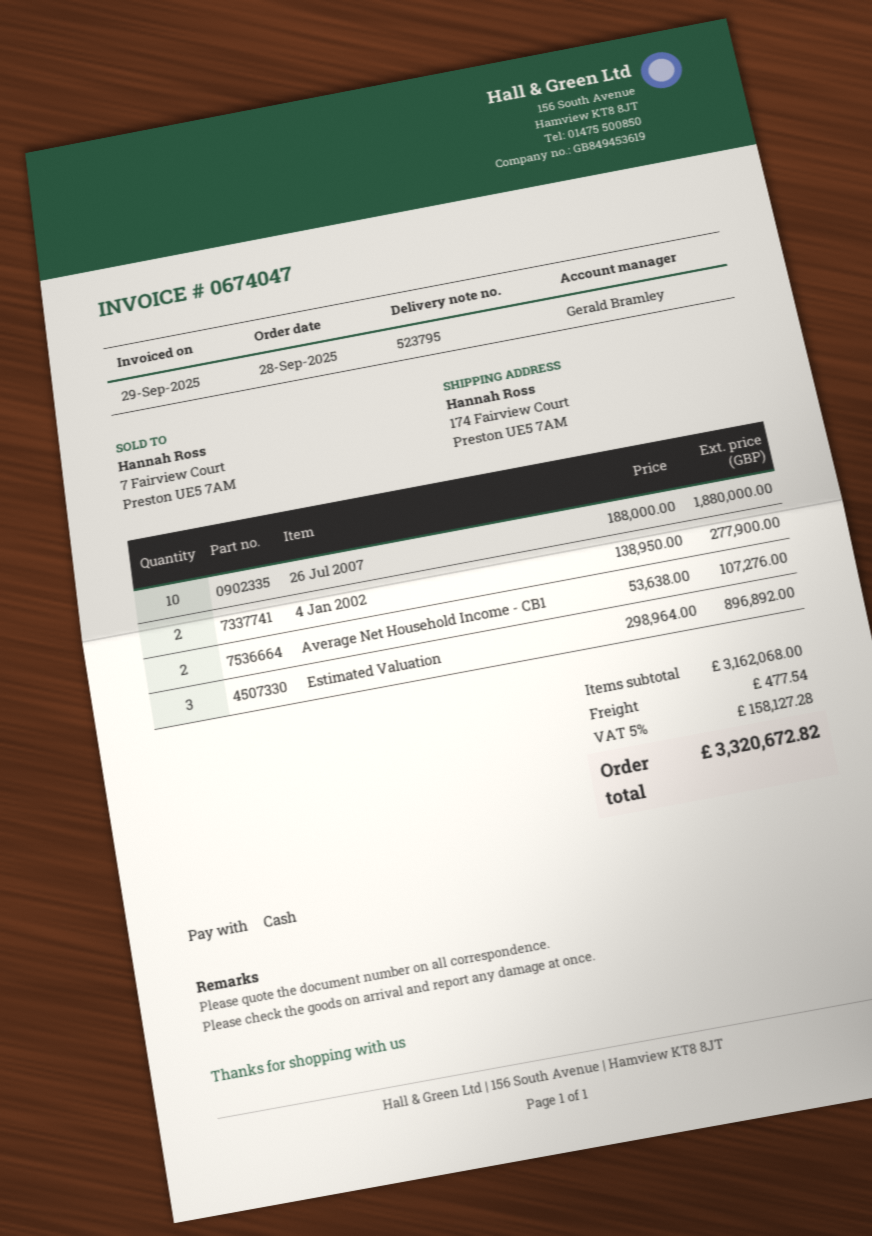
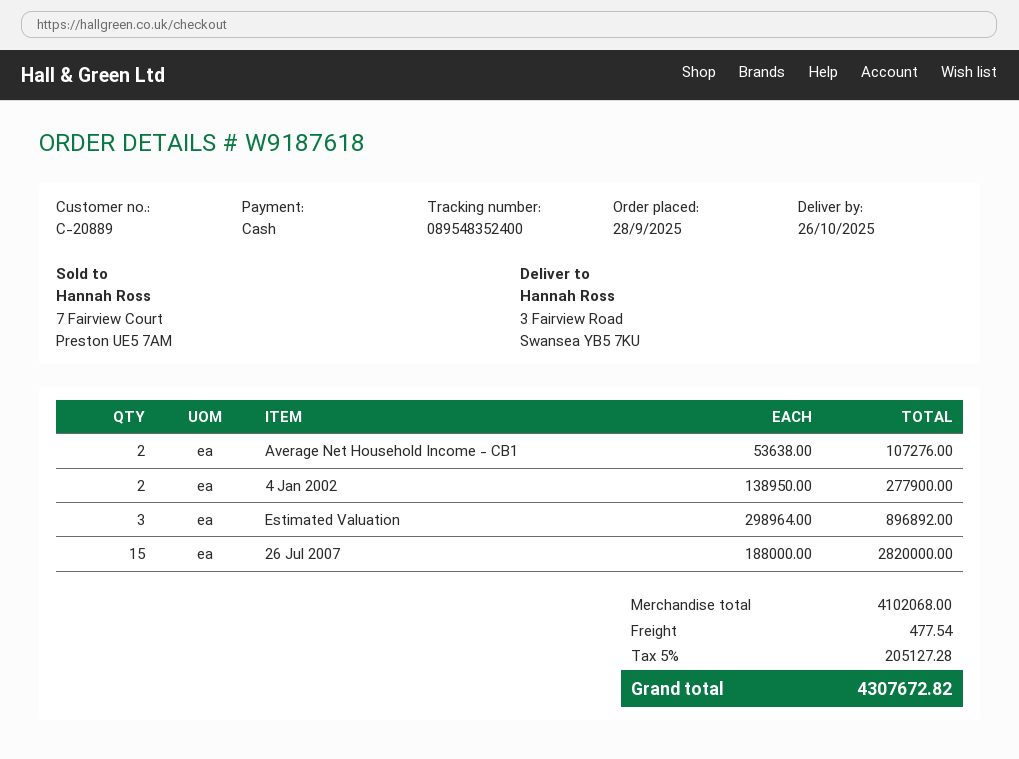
ship to: 174 Fairview Court, Preston UE5 7AM -> 3 Fairview Road, Swansea YB5 7KU
26 Jul 2007: 10 x 188000.00 = 1880000.00 -> 15 x 188000.00 = 2820000.00
subtotal: 3162068.00 -> 4102068.00
tax: 5% = 158127.28 -> 5% = 205127.28
total: 3320672.82 -> 4307672.82

